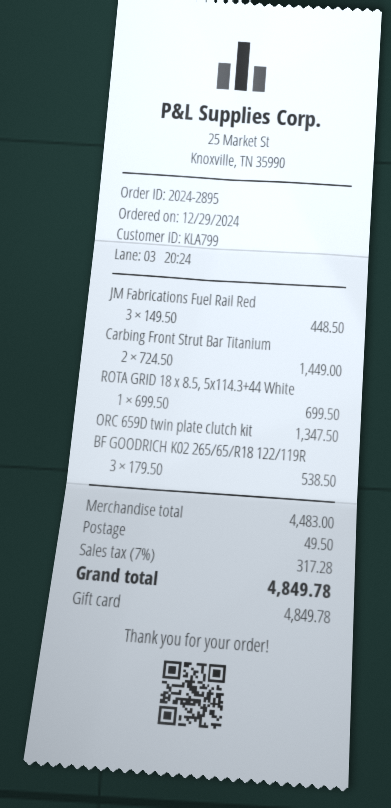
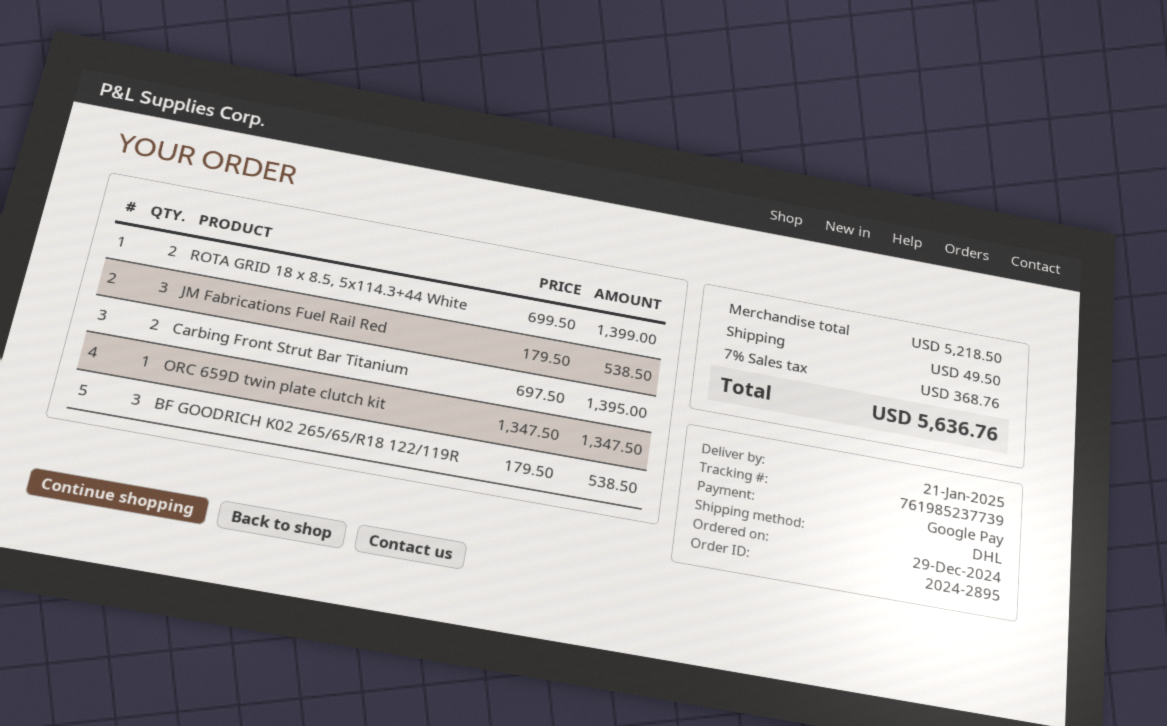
payment method: gift card -> Google Pay
JM Fabrications Fuel Rail Red: 3 x 149.50 = 448.50 -> 3 x 179.50 = 538.50
Carbing Front Strut Bar Titanium: 2 x 724.50 = 1449.00 -> 2 x 697.50 = 1395.00
ROTA GRID 18 x 8.5, 5x114.3+44 White: 1 x 699.50 = 699.50 -> 2 x 699.50 = 1399.00
subtotal: 4483.00 -> 5218.50
tax: 7% = 317.28 -> 7% = 368.76
total: 4849.78 -> 5636.76

